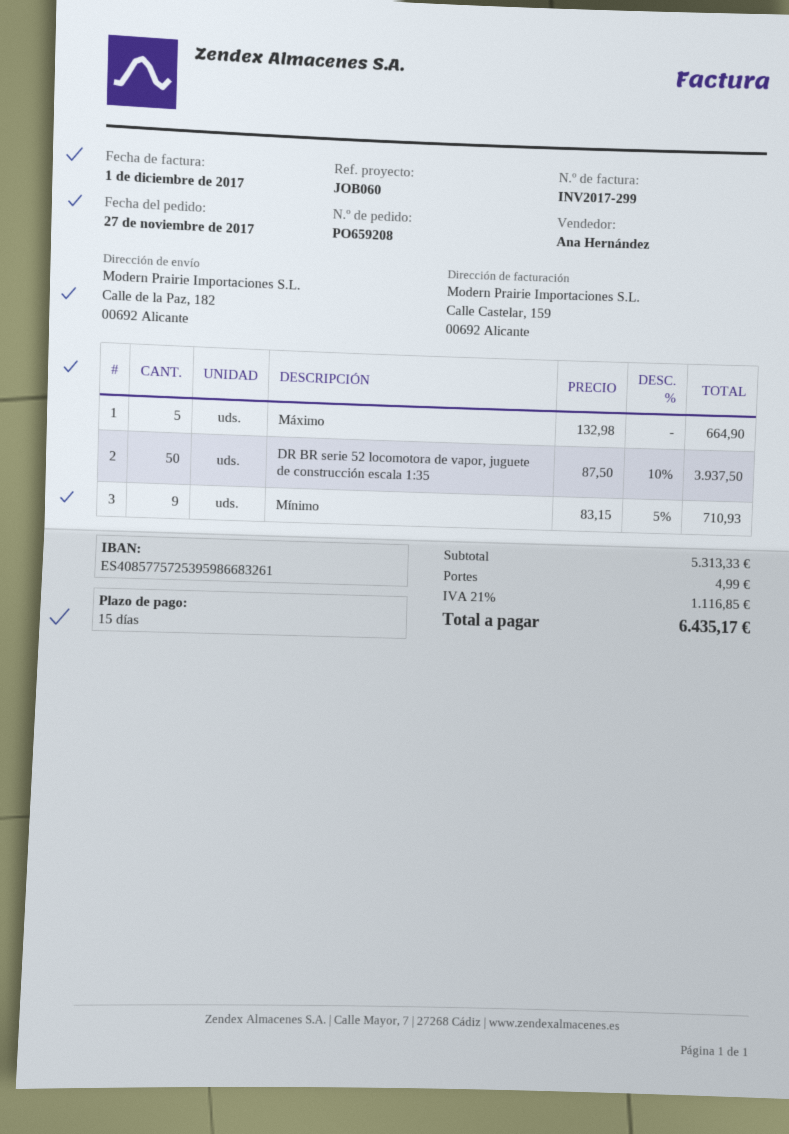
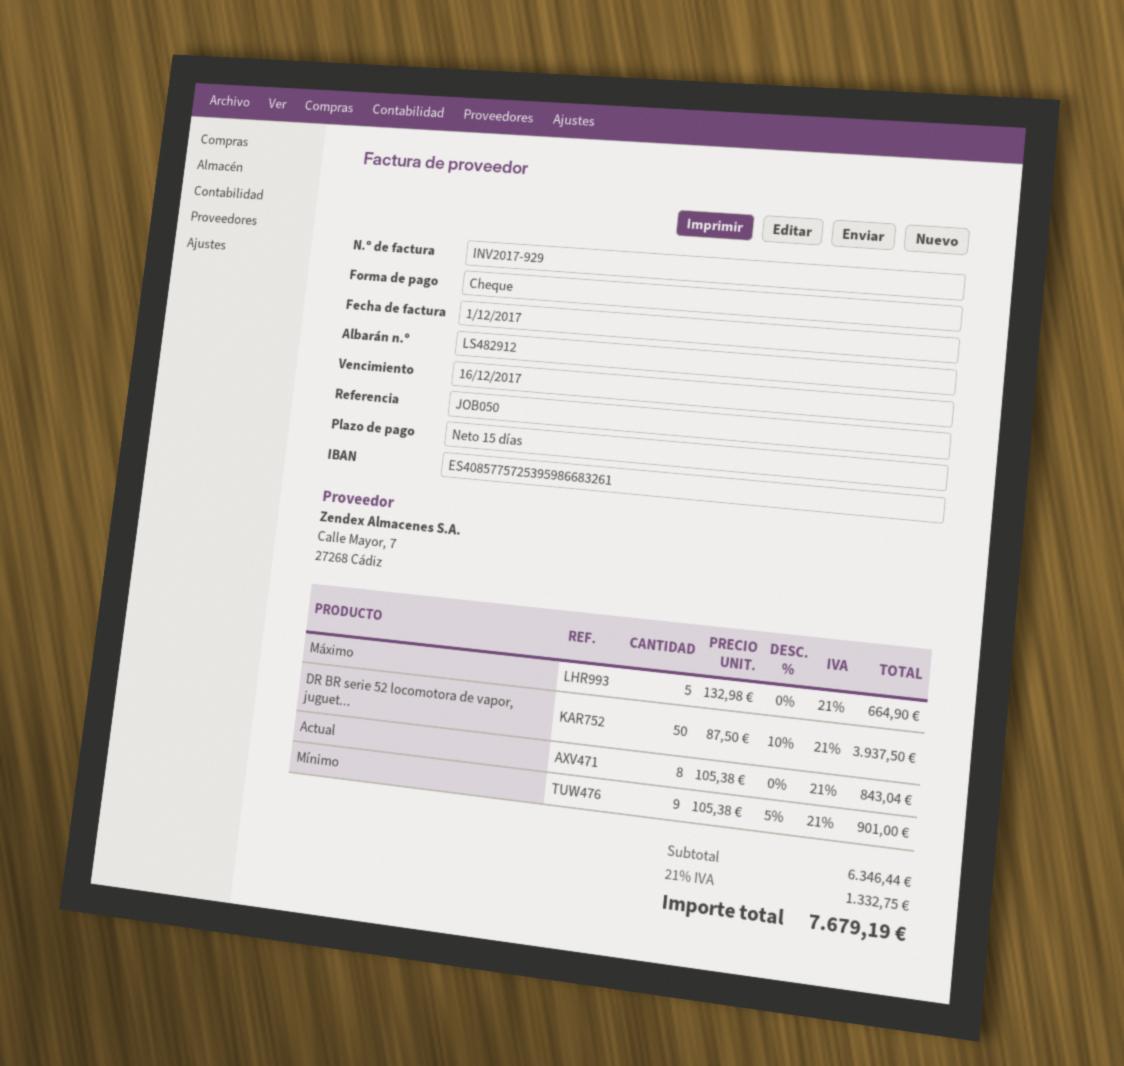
invoice number: INV2017-299 -> INV2017-929
reference: JOB060 -> JOB050
Mínimo: 9 x 83.15 - 5% = 710.93 -> 9 x 105.38 - 5% = 901.00
Actual: none -> 8 x 105.38 = 843.04
subtotal: 5313.33 -> 6346.44
shipping: 4.99 -> none
tax: 21% = 1116.85 -> 21% = 1332.75
total: 6435.17 -> 7679.19

